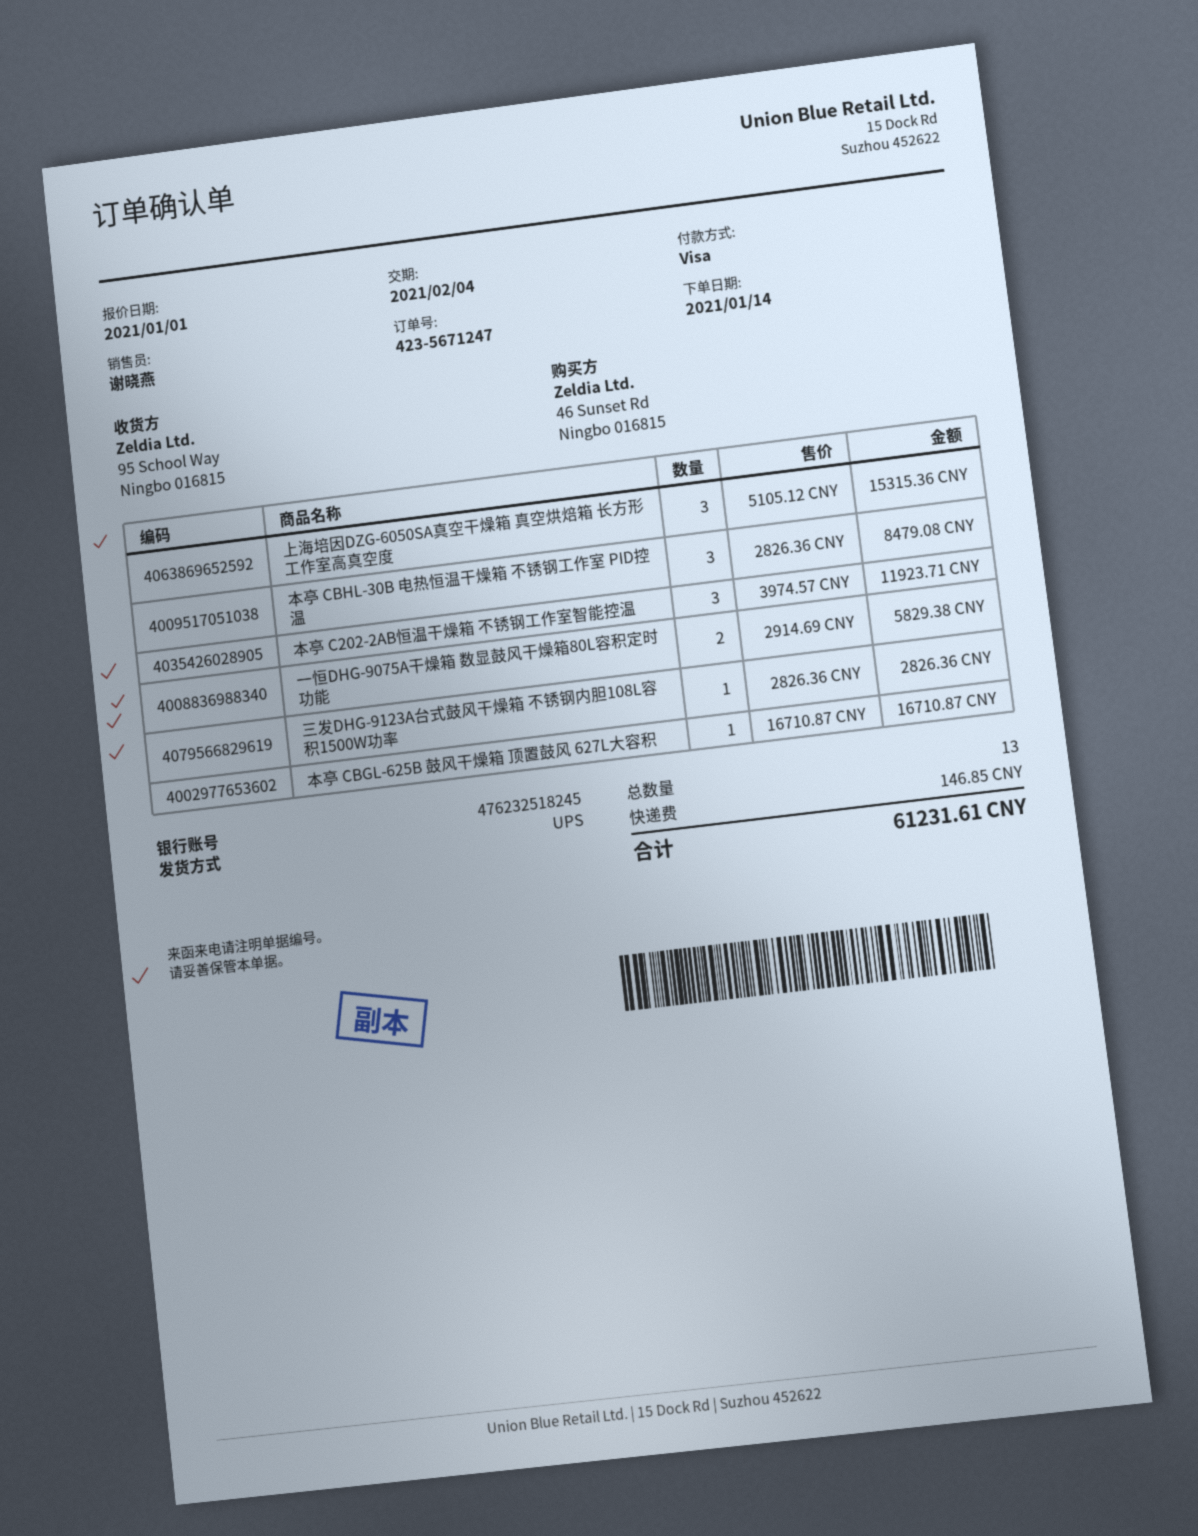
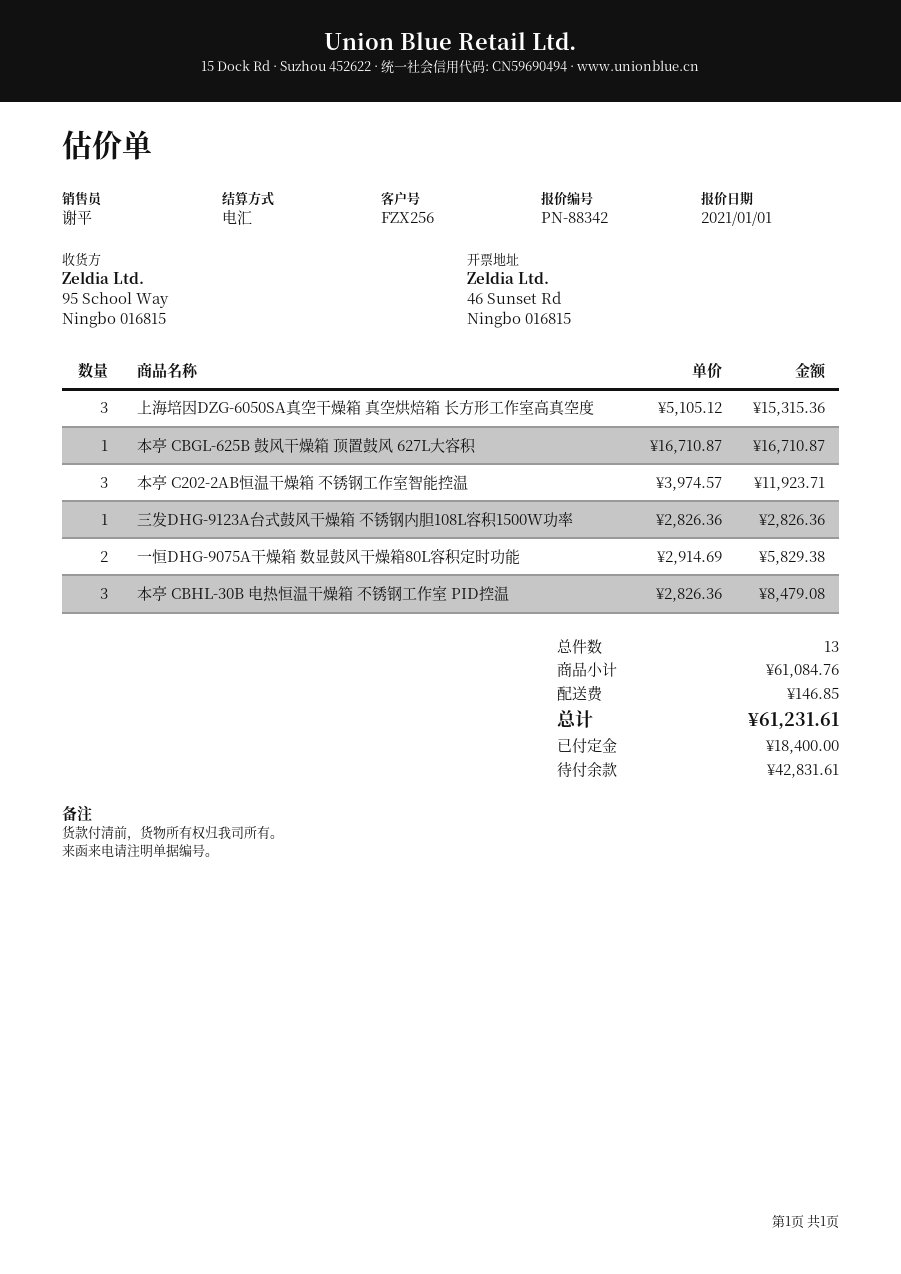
sales rep: 谢晓燕 -> 谢平
payment method: Visa -> bank transfer

